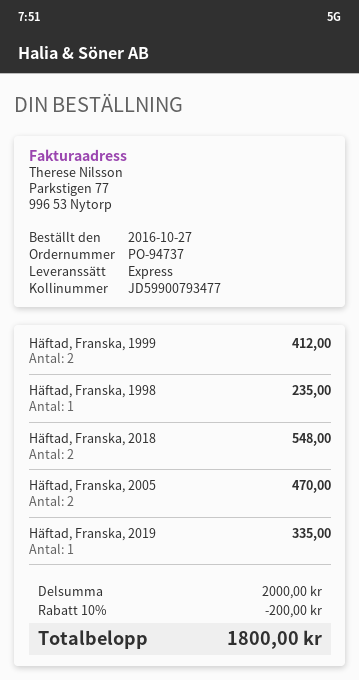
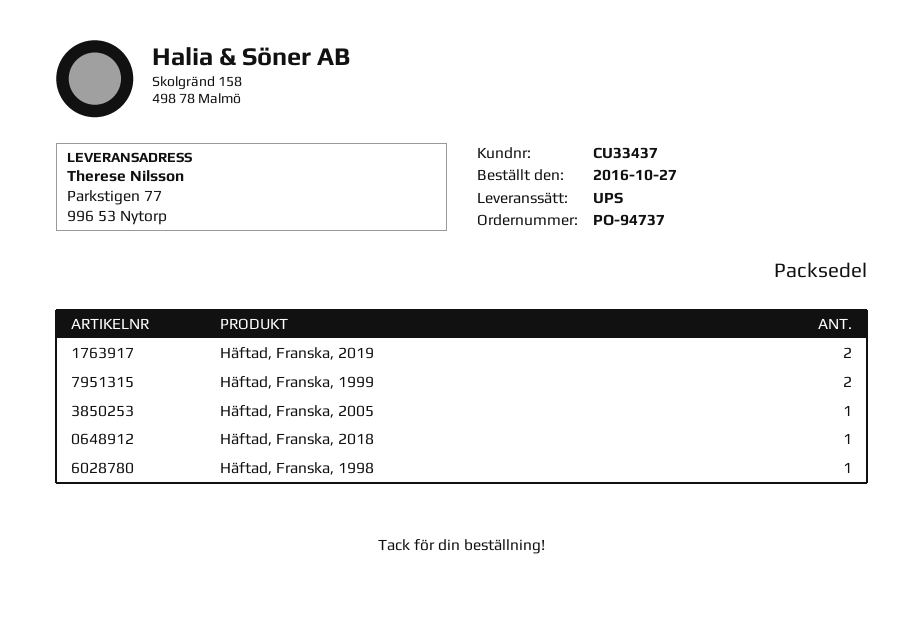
shipping method: express -> UPS
Häftad, Franska, 2018: 2 -> 1
Häftad, Franska, 2005: 2 -> 1
Häftad, Franska, 2019: 1 -> 2

